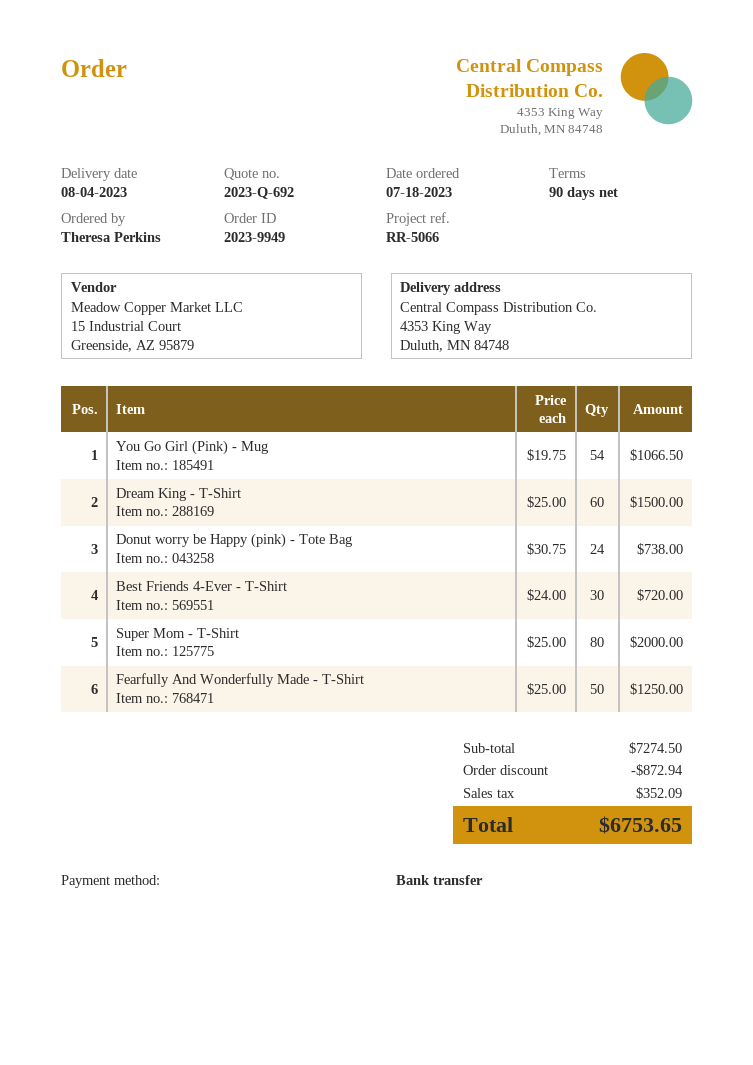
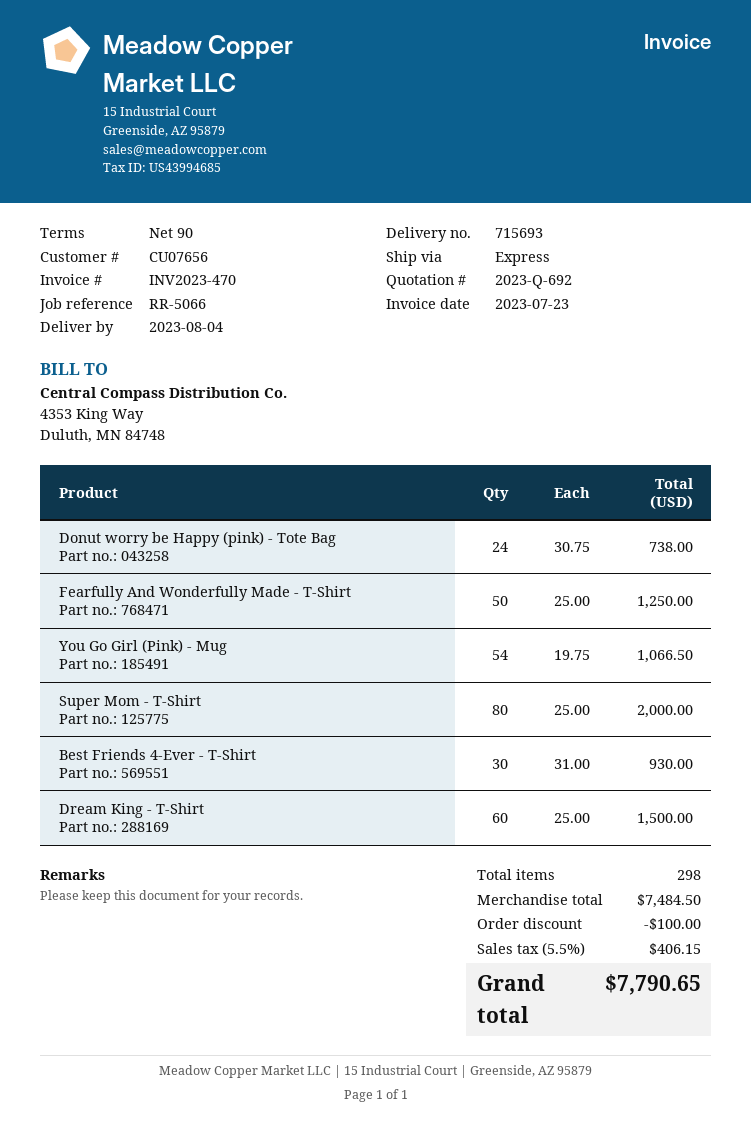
Best Friends 4-Ever - T-Shirt: 30 x 24.00 = 720.00 -> 30 x 31.00 = 930.00
subtotal: 7274.50 -> 7484.50
discount: 872.94 -> 100.00
tax: 352.09 -> 406.15
total: 6753.65 -> 7790.65

